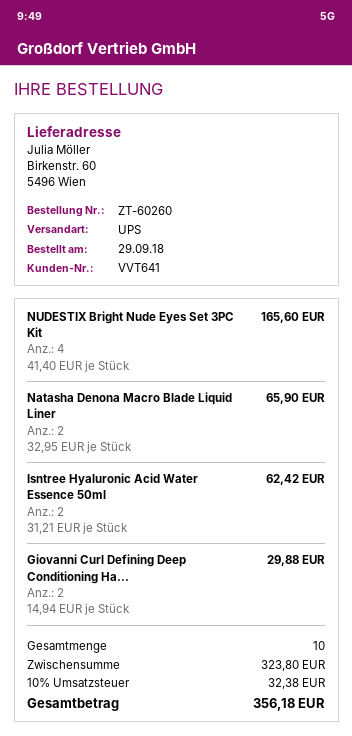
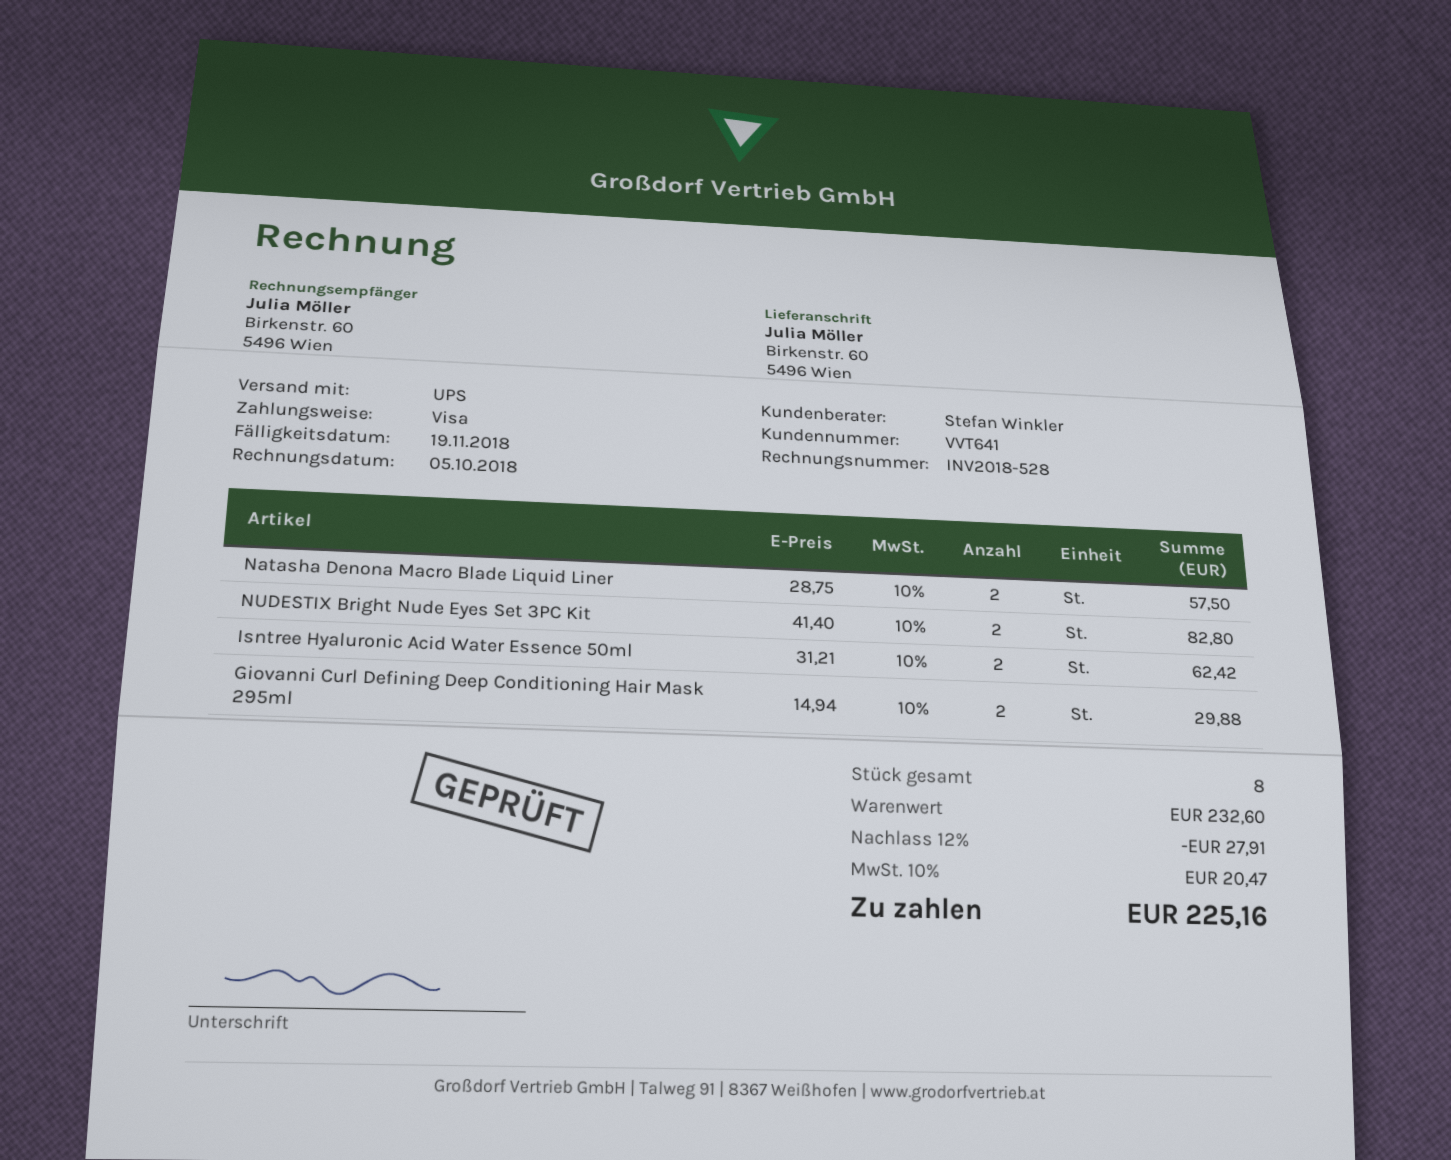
NUDESTIX Bright Nude Eyes Set 3PC Kit: 4 x 41.40 = 165.60 -> 2 x 41.40 = 82.80
Natasha Denona Macro Blade Liquid Liner: 2 x 32.95 = 65.90 -> 2 x 28.75 = 57.50
total quantity: 10 -> 8
subtotal: 323.80 -> 232.60
discount: none -> 12% = 27.91
tax: 10% = 32.38 -> 10% = 20.47
total: 356.18 -> 225.16

